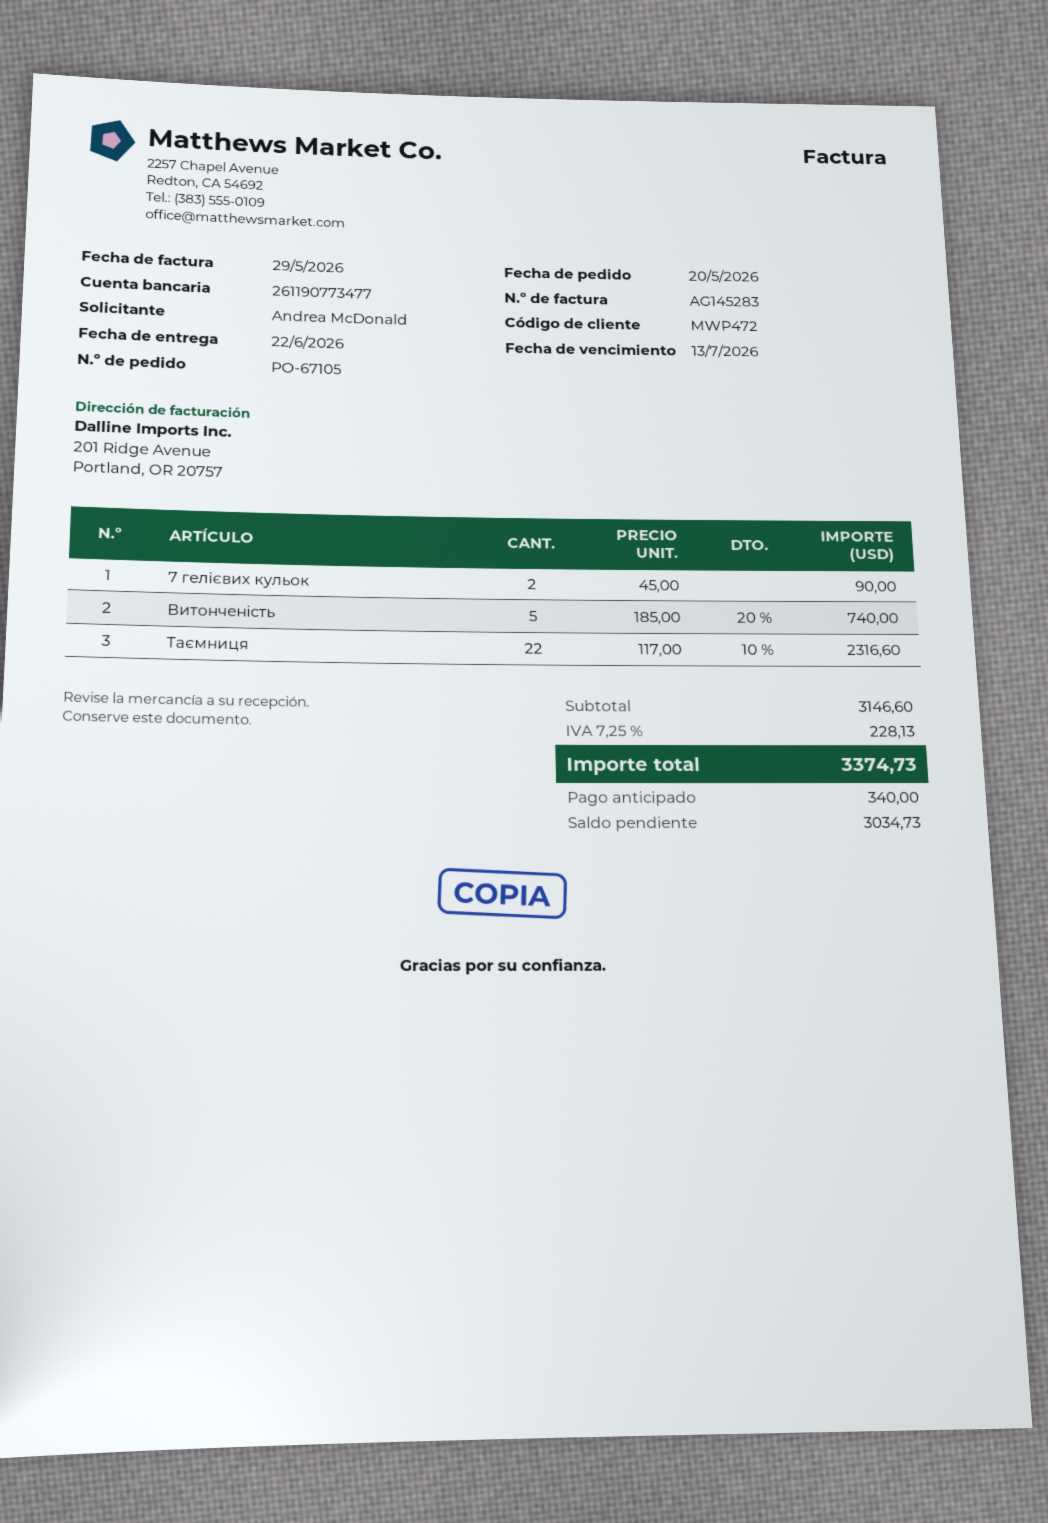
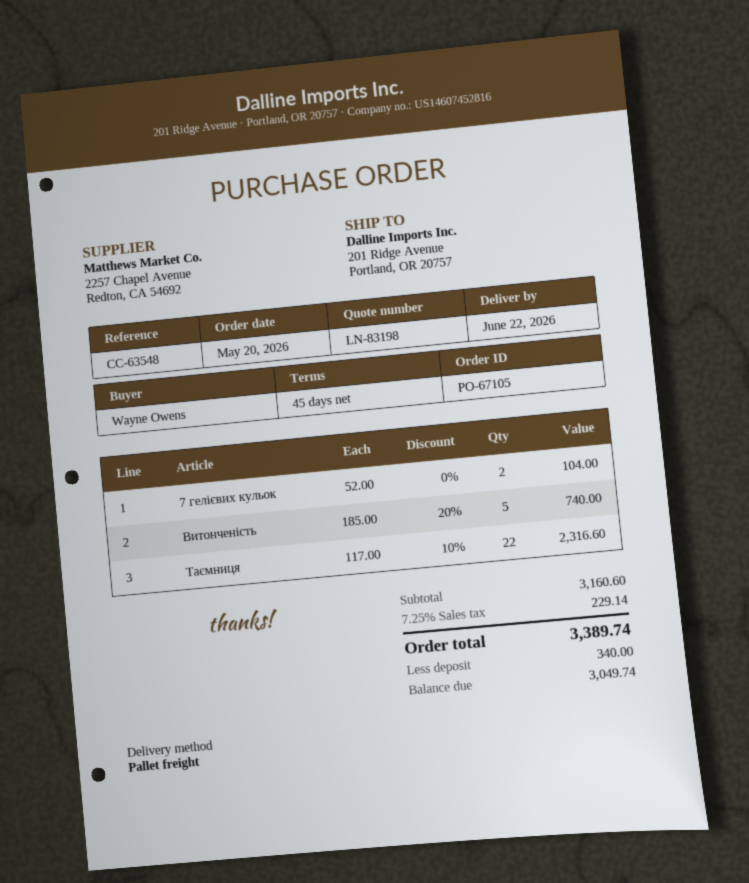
ordered by: Andrea McDonald -> Wayne Owens
7 гелієвих кульок: 2 x 45.00 = 90.00 -> 2 x 52.00 = 104.00
subtotal: 3146.60 -> 3160.60
tax: 7.25% = 228.13 -> 7.25% = 229.14
total: 3374.73 -> 3389.74
balance: 3034.73 -> 3049.74

